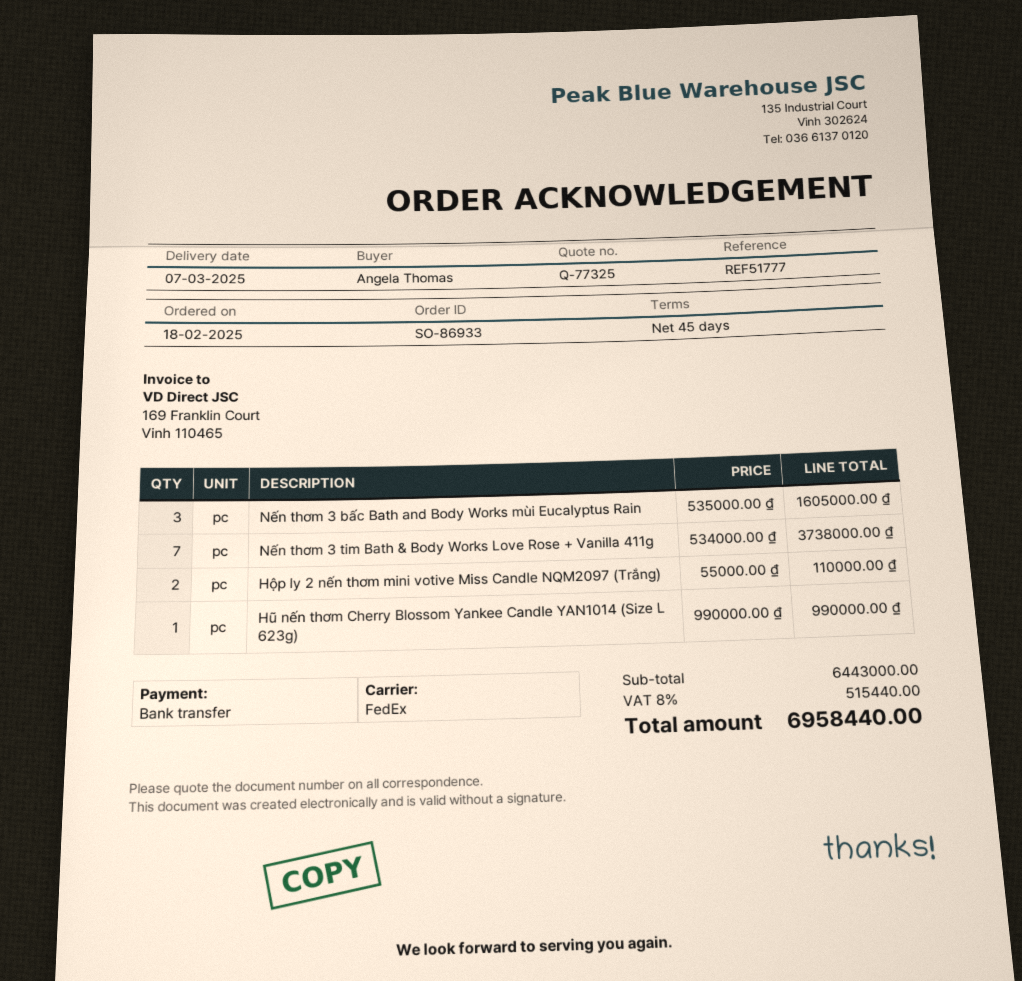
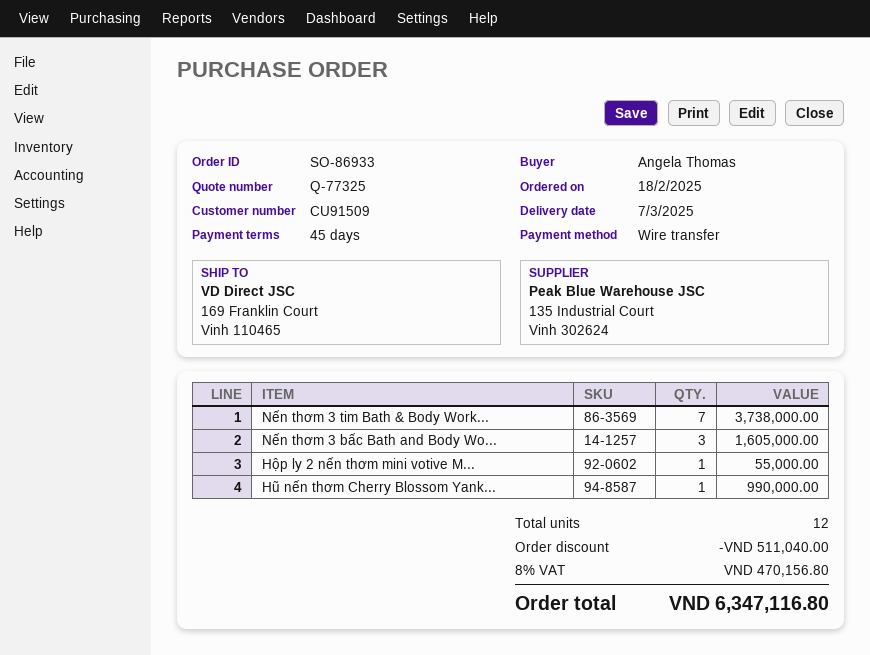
Hộp ly 2 nến thơm mini votive Miss Candle NQM2097 (Trắng): 2 for 110000.00 -> 1 for 55000.00
discount: none -> 511040.00
tax: 8% = 515440.00 -> 8% = 470156.80
total: 6958440.00 -> 6347116.80

